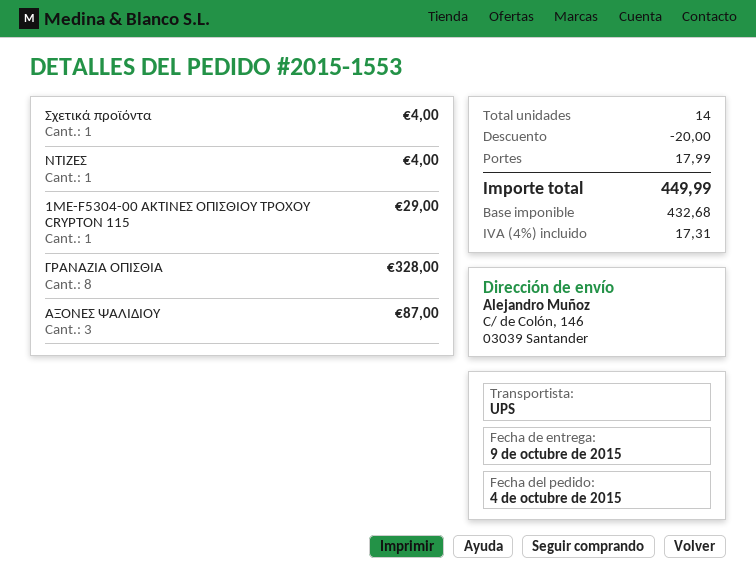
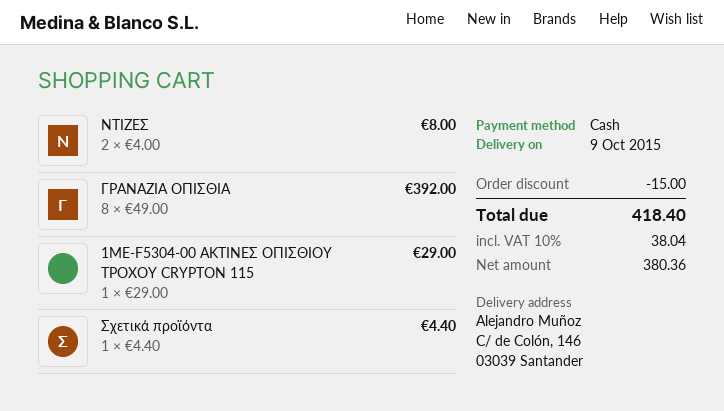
Σχετικά προϊόντα: 1 for 4.00 -> 1 for 4.40
ΝΤΙΖΕΣ: 1 for 4.00 -> 2 for 8.00
ΓΡΑΝΑΖΙΑ ΟΠΙΣΘΙΑ: 8 for 328.00 -> 8 for 392.00
ΑΞΟΝΕΣ ΨΑΛΙΔΙΟΥ: 3 for 87.00 -> none
discount: 20.00 -> 15.00
shipping: 17.99 -> none
net: 432.68 -> 380.36
tax: 4% = 17.31 -> 10% = 38.04
total: 449.99 -> 418.40

